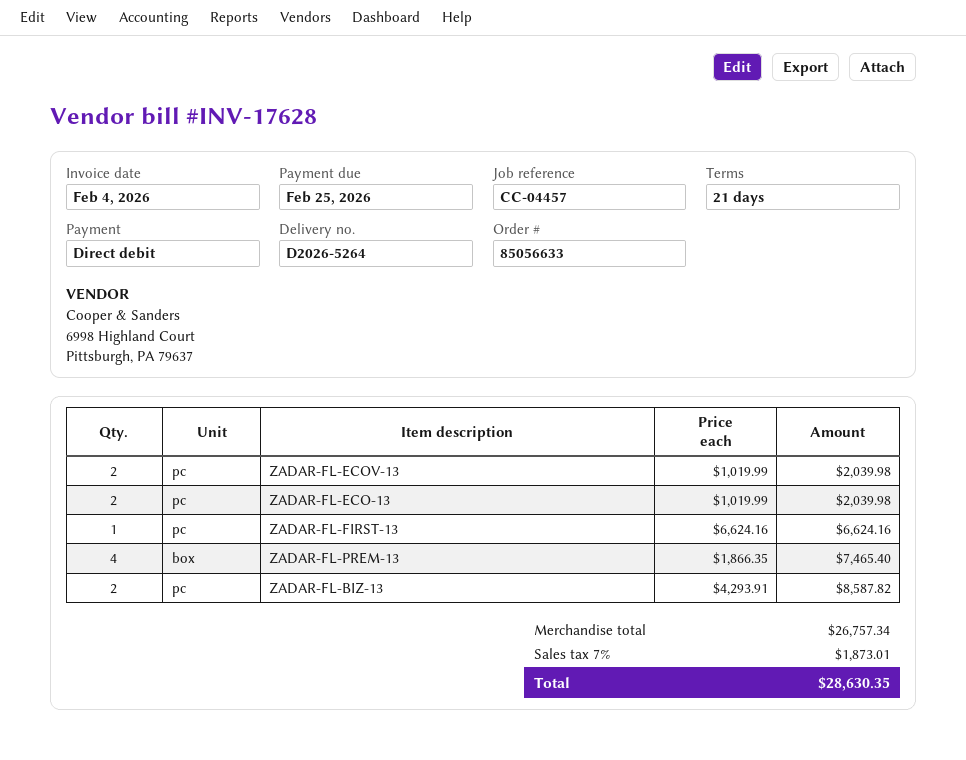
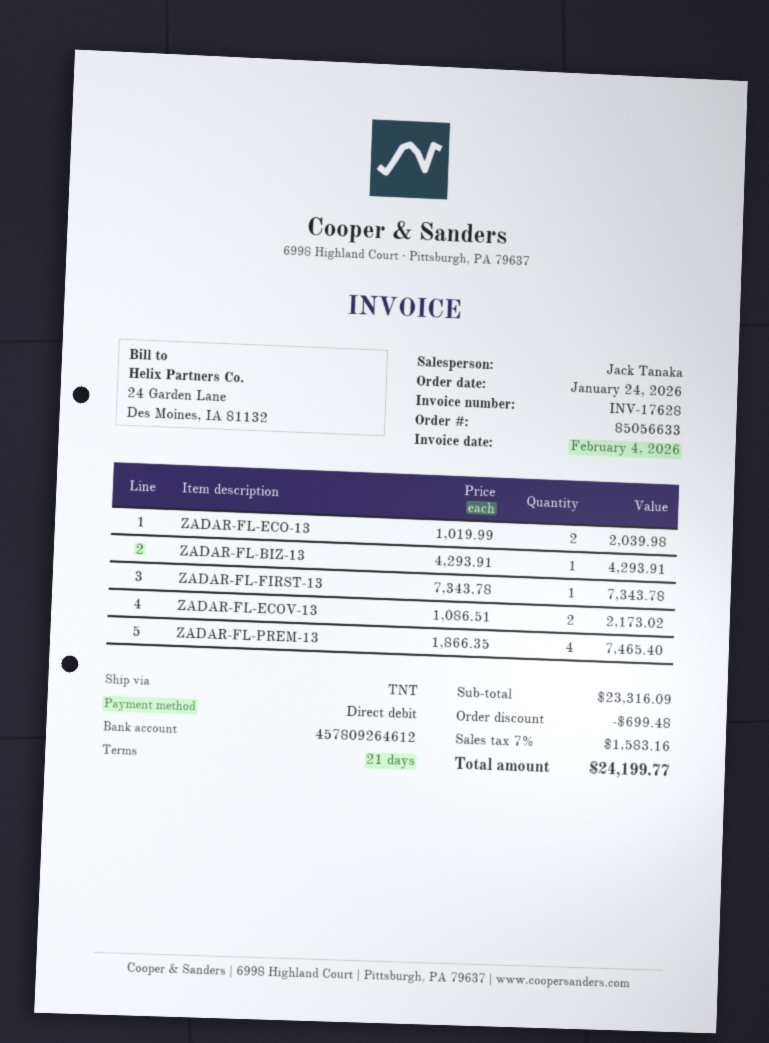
ZADAR-FL-ECOV-13: 2 x 1019.99 = 2039.98 -> 2 x 1086.51 = 2173.02
ZADAR-FL-FIRST-13: 1 x 6624.16 = 6624.16 -> 1 x 7343.78 = 7343.78
ZADAR-FL-BIZ-13: 2 x 4293.91 = 8587.82 -> 1 x 4293.91 = 4293.91
subtotal: 26757.34 -> 23316.09
discount: none -> 699.48
tax: 7% = 1873.01 -> 7% = 1583.16
total: 28630.35 -> 24199.77

